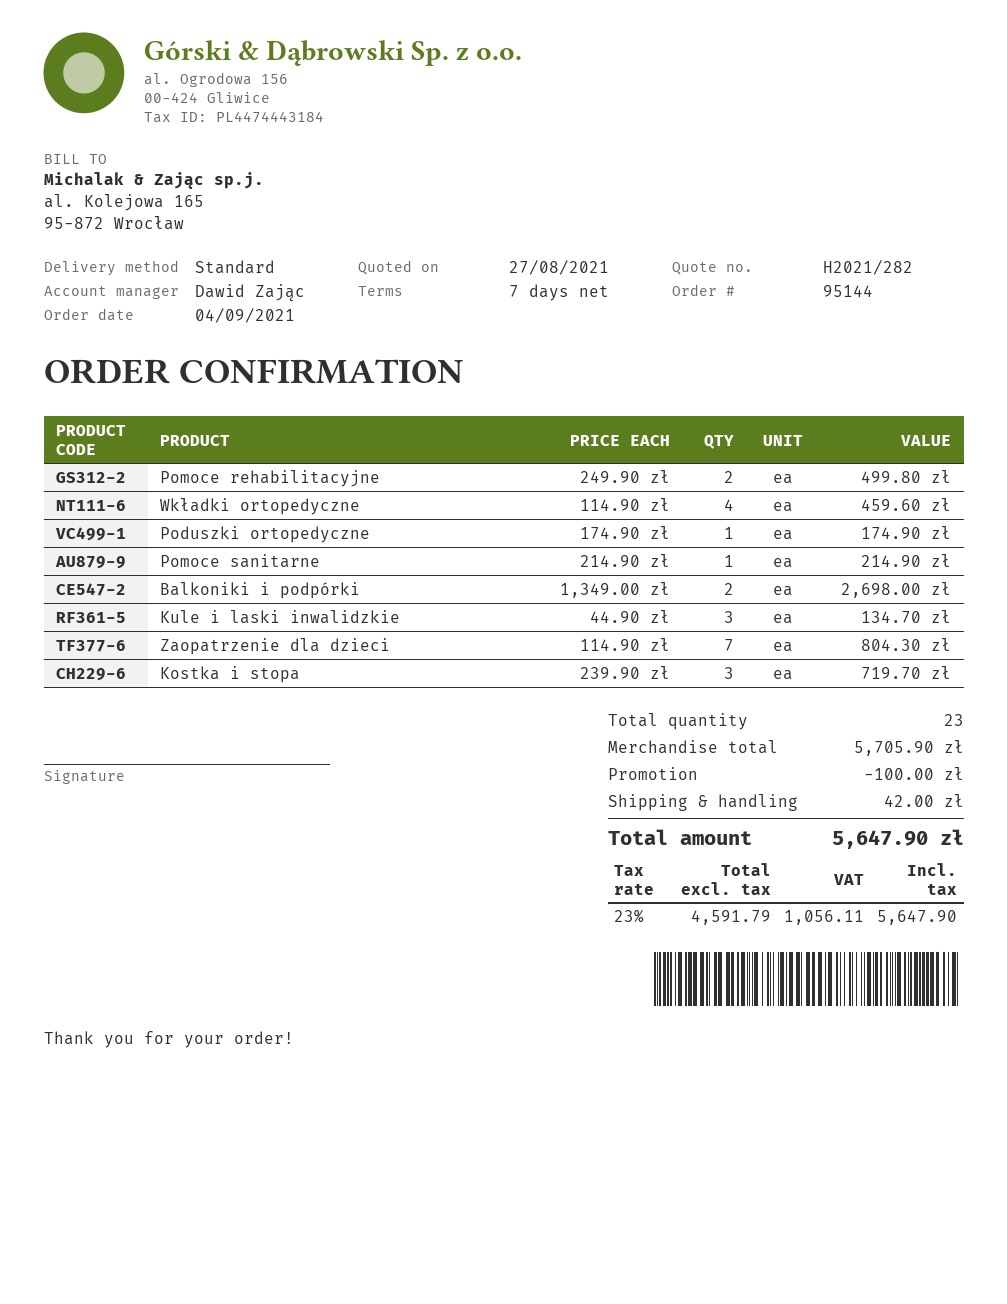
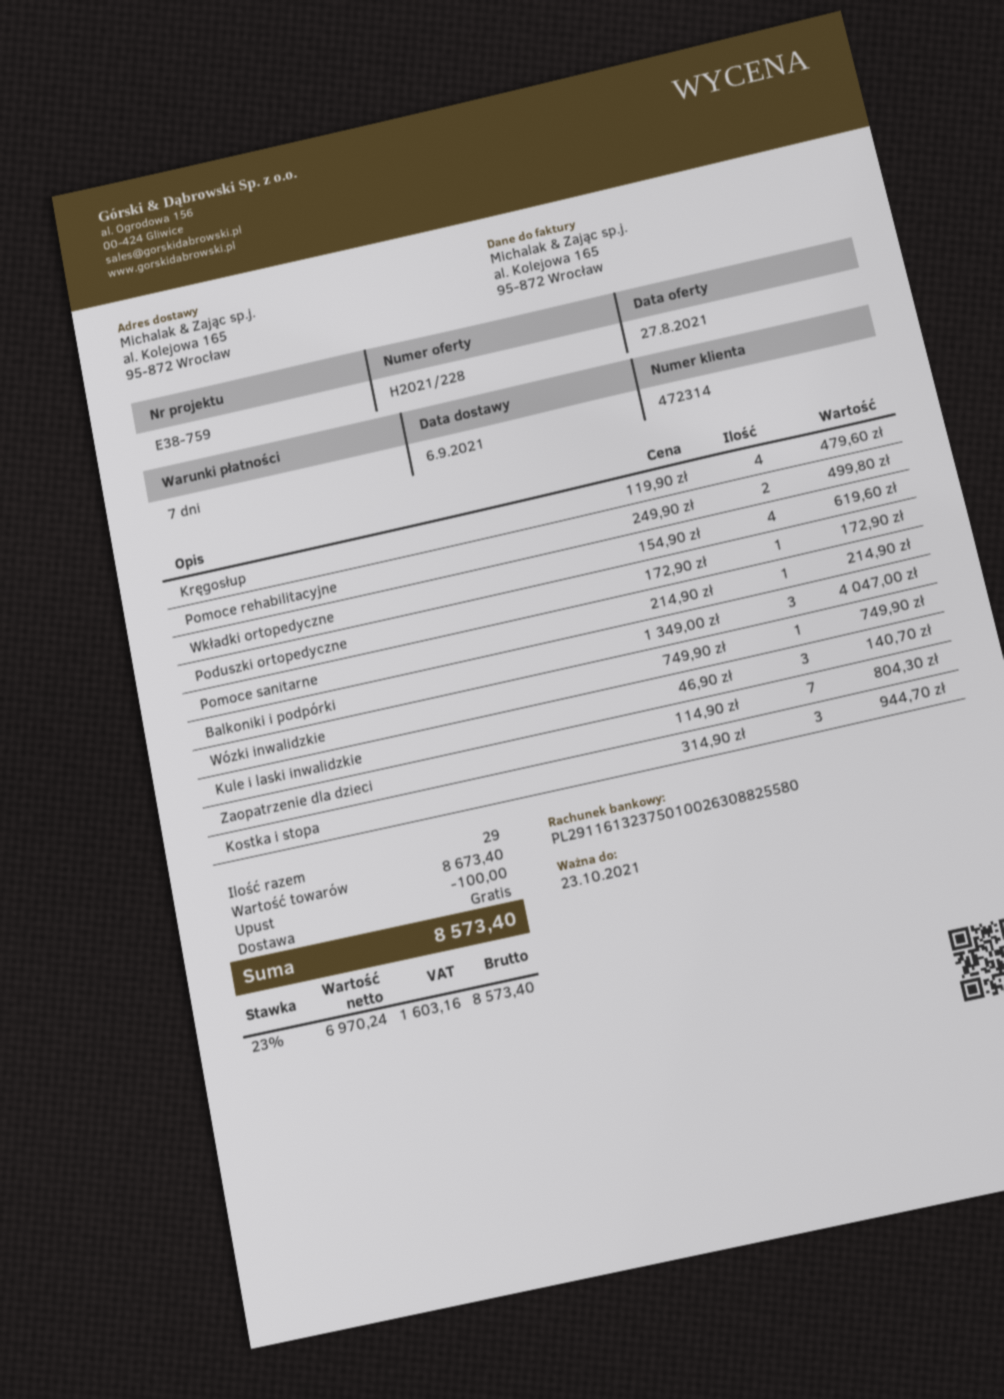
quote number: H2021/282 -> H2021/228
Wkładki ortopedyczne: 4 x 114.90 = 459.60 -> 4 x 154.90 = 619.60
Poduszki ortopedyczne: 1 x 174.90 = 174.90 -> 1 x 172.90 = 172.90
Balkoniki i podpórki: 2 x 1349.00 = 2698.00 -> 3 x 1349.00 = 4047.00
Kule i laski inwalidzkie: 3 x 44.90 = 134.70 -> 3 x 46.90 = 140.70
Kostka i stopa: 3 x 239.90 = 719.70 -> 3 x 314.90 = 944.70
Kręgosłup: none -> 4 x 119.90 = 479.60
Wózki inwalidzkie: none -> 1 x 749.90 = 749.90
total quantity: 23 -> 29
subtotal: 5705.90 -> 8673.40
shipping: 42.00 -> 0.00
net: 4591.79 -> 6970.24
tax: 23% = 1056.11 -> 23% = 1603.16
total: 5647.90 -> 8573.40

